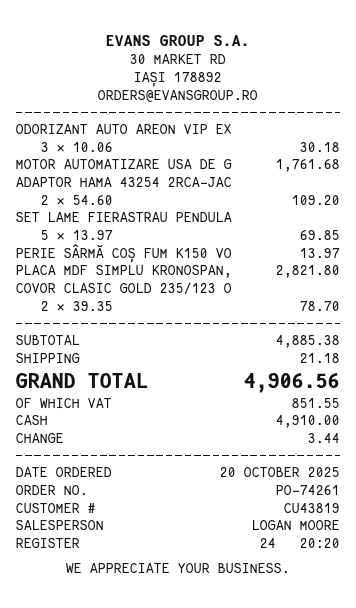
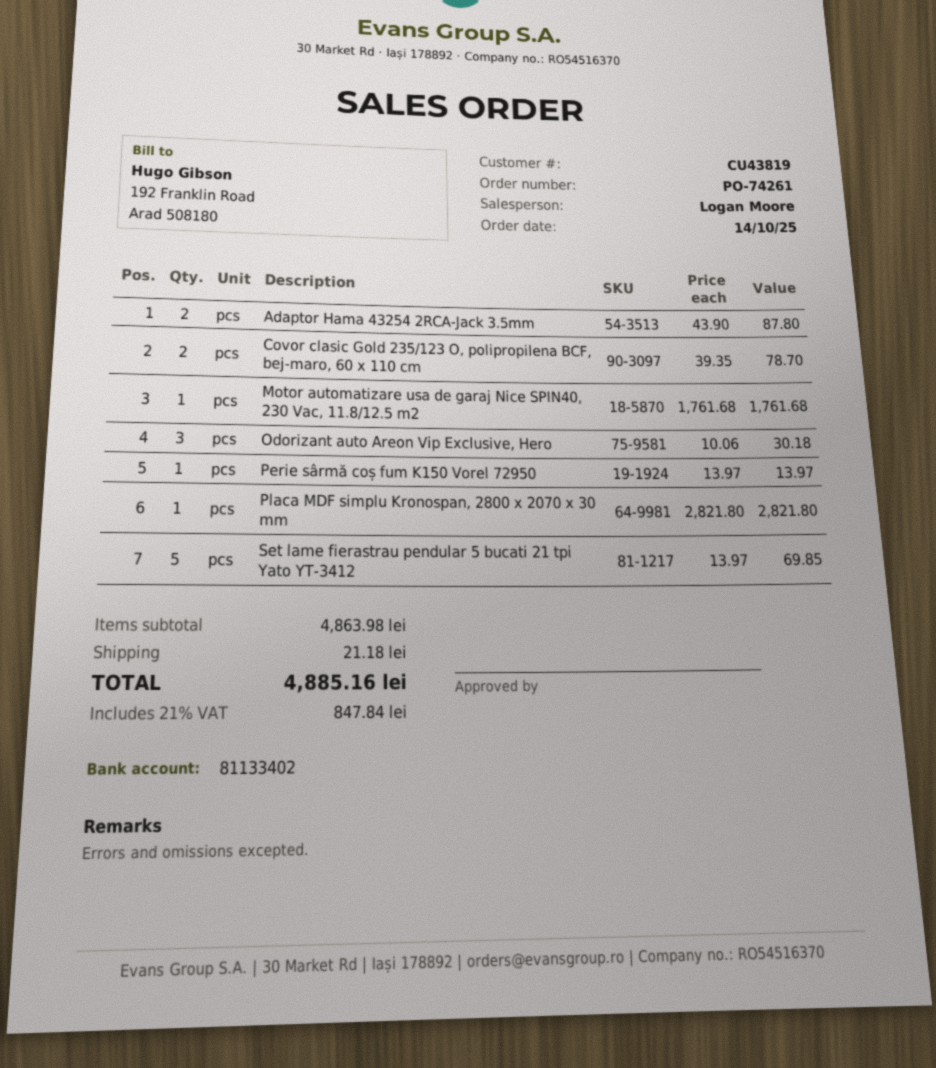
order date: 2025-10-20 -> 2025-10-14
ADAPTOR HAMA 43254 2RCA-JAC: 2 x 54.60 = 109.20 -> 2 x 43.90 = 87.80
subtotal: 4885.38 -> 4863.98
tax: 851.55 -> 847.84
total: 4906.56 -> 4885.16

